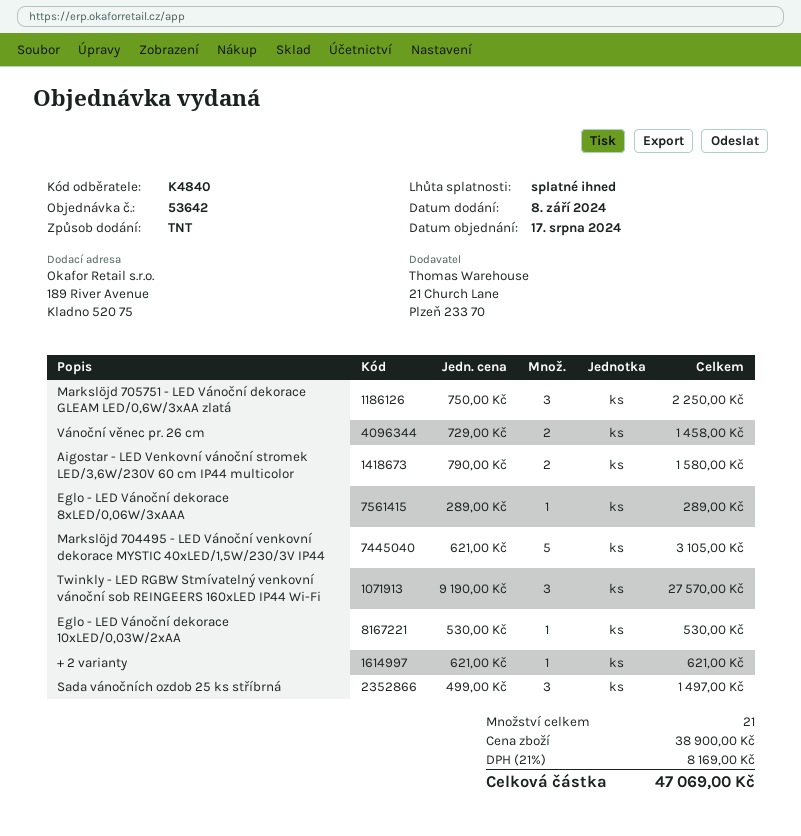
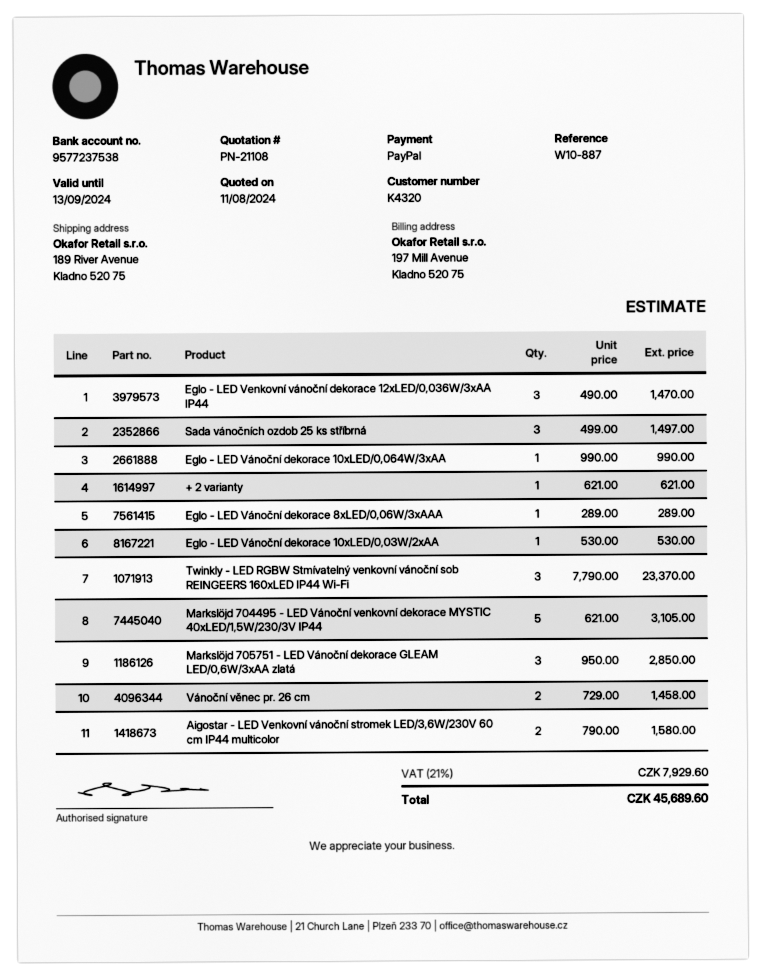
customer number: K4840 -> K4320
Markslöjd 705751 - LED Vánoční dekorace GLEAM LED/0,6W/3xAA zlatá: 3 x 750.00 = 2250.00 -> 3 x 950.00 = 2850.00
Twinkly - LED RGBW Stmívatelný venkovní vánoční sob REINGEERS 160xLED IP44 Wi-Fi: 3 x 9190.00 = 27570.00 -> 3 x 7790.00 = 23370.00
Eglo - LED Venkovní vánoční dekorace 12xLED/0,036W/3xAA IP44: none -> 3 x 490.00 = 1470.00
Eglo - LED Vánoční dekorace 10xLED/0,064W/3xAA: none -> 1 x 990.00 = 990.00
tax: 21% = 8169.00 -> 21% = 7929.60
total: 47069.00 -> 45689.60

